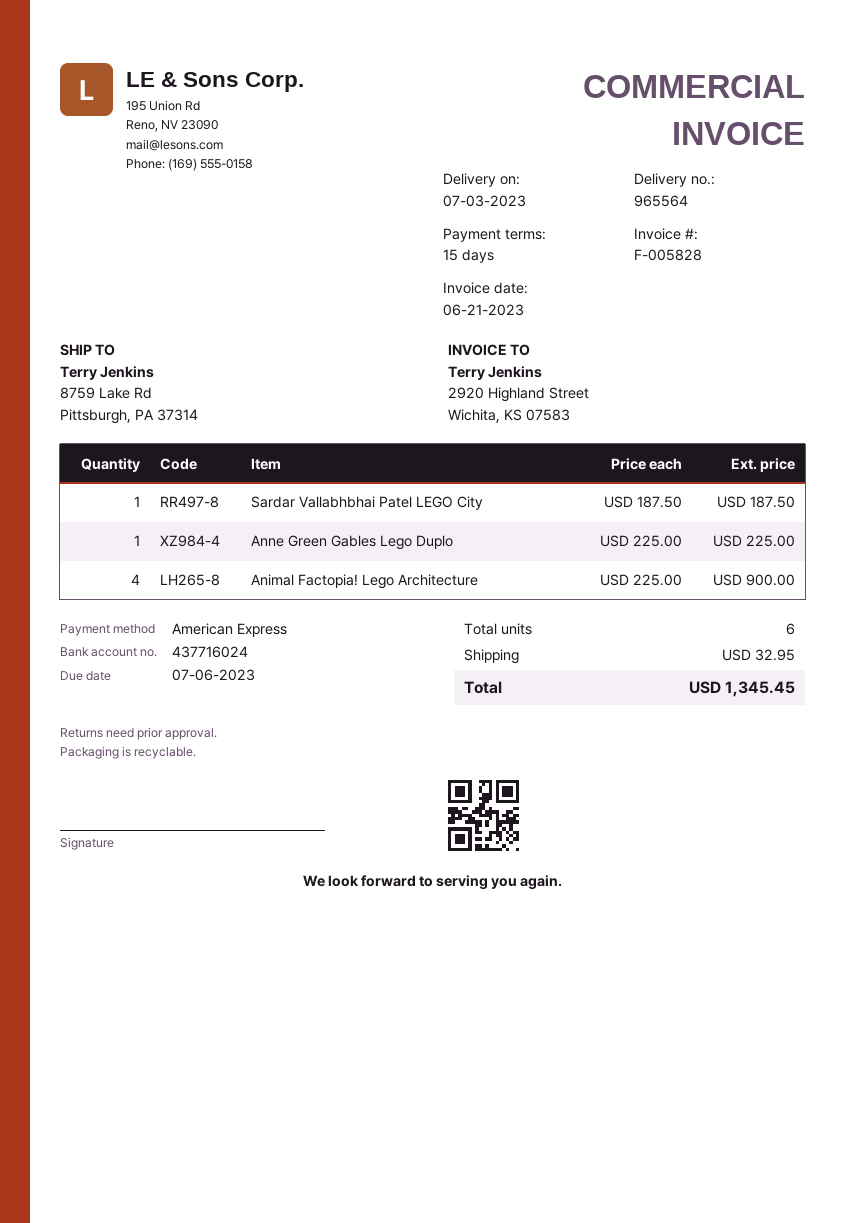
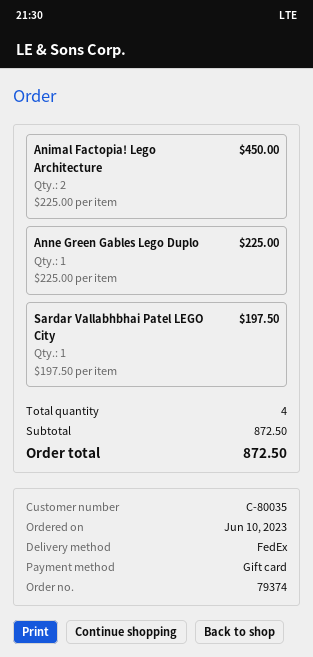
payment method: American Express -> gift card
Sardar Vallabhbhai Patel LEGO City: 1 x 187.50 = 187.50 -> 1 x 197.50 = 197.50
Animal Factopia! Lego Architecture: 4 x 225.00 = 900.00 -> 2 x 225.00 = 450.00
total quantity: 6 -> 4
shipping: 32.95 -> none
total: 1345.45 -> 872.50

